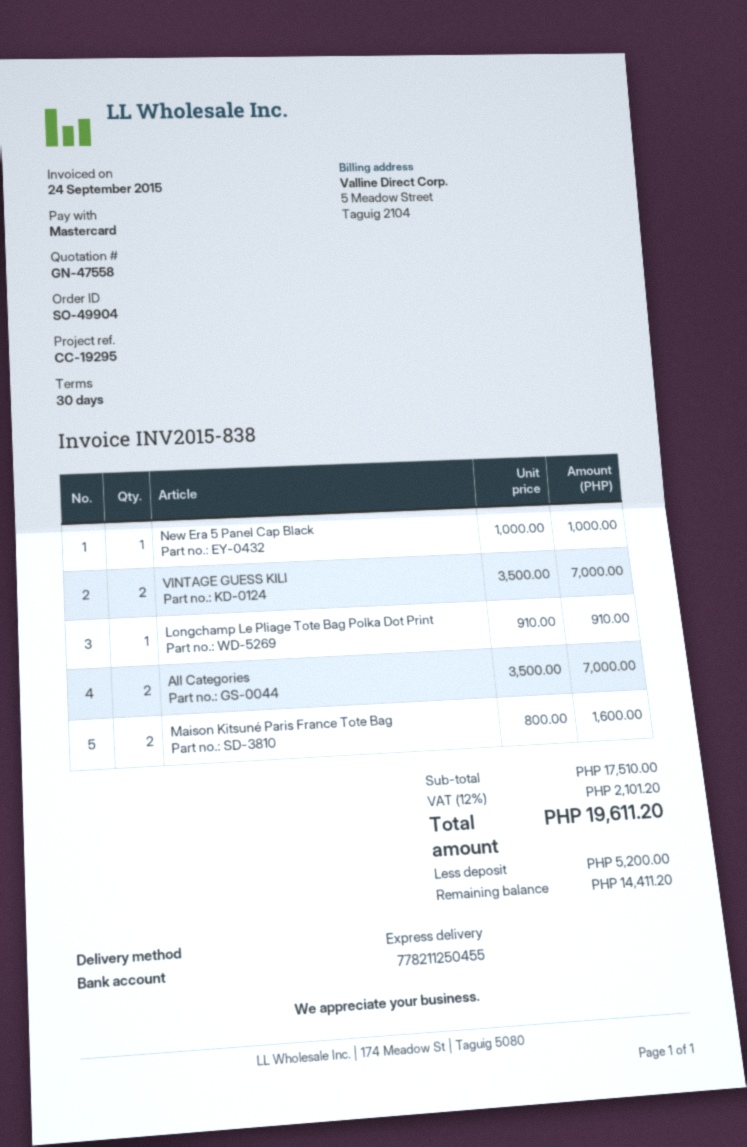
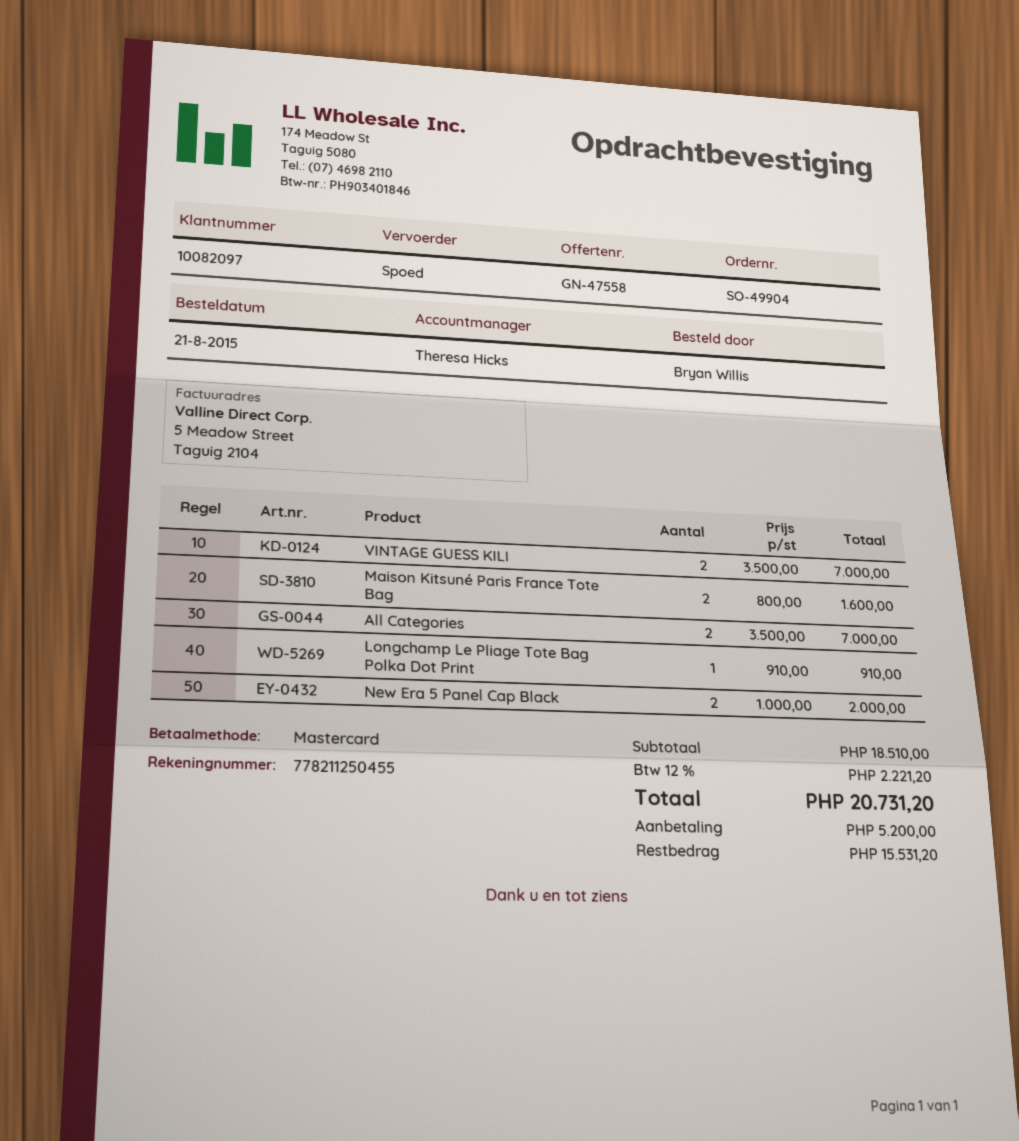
New Era 5 Panel Cap Black: 1 x 1000.00 = 1000.00 -> 2 x 1000.00 = 2000.00
subtotal: 17510.00 -> 18510.00
tax: 12% = 2101.20 -> 12% = 2221.20
total: 19611.20 -> 20731.20
balance: 14411.20 -> 15531.20

